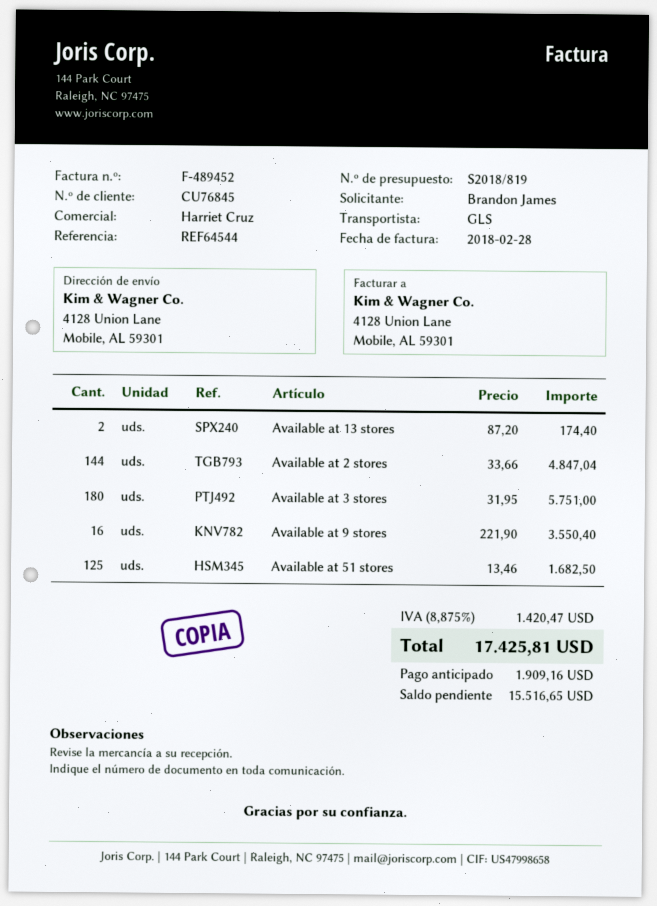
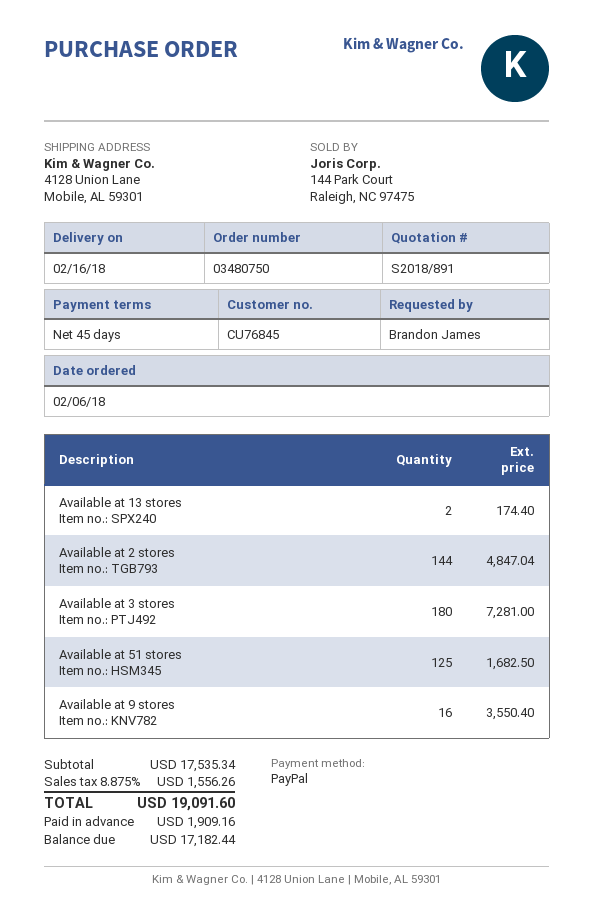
quote number: S2018/819 -> S2018/891
Available at 3 stores: 180 for 5751.00 -> 180 for 7281.00
tax: 8.875% = 1420.47 -> 8.875% = 1556.26
total: 17425.81 -> 19091.60
balance: 15516.65 -> 17182.44

